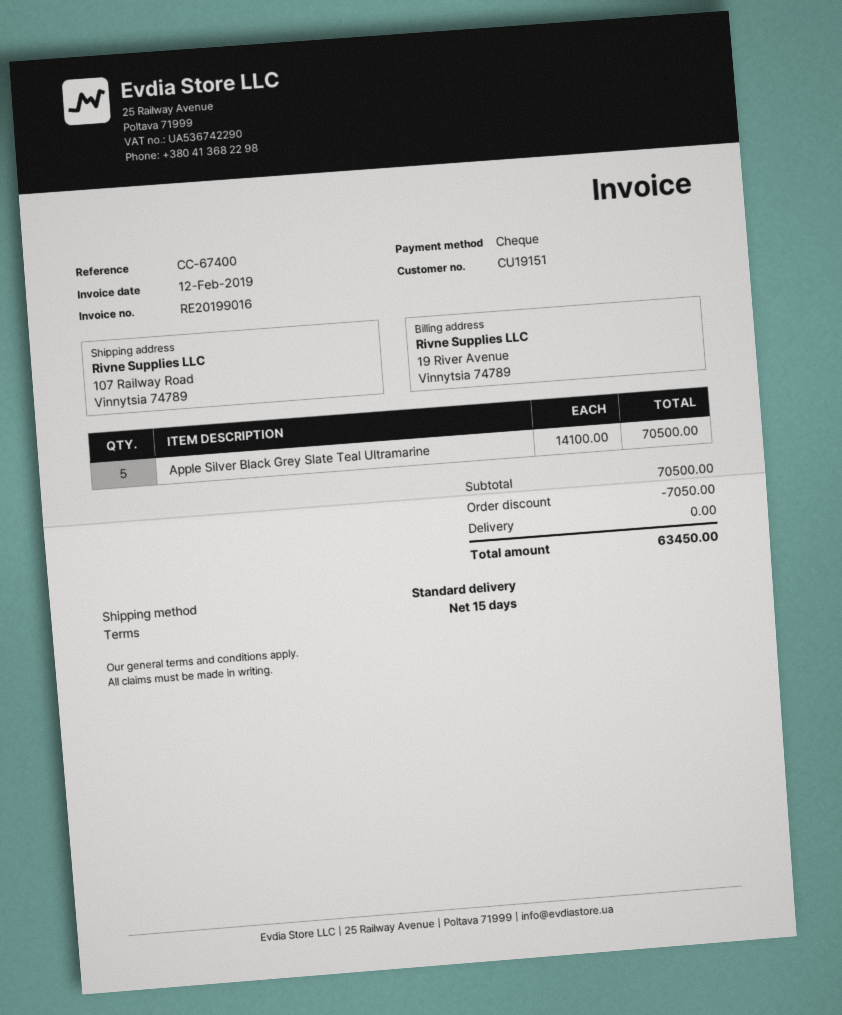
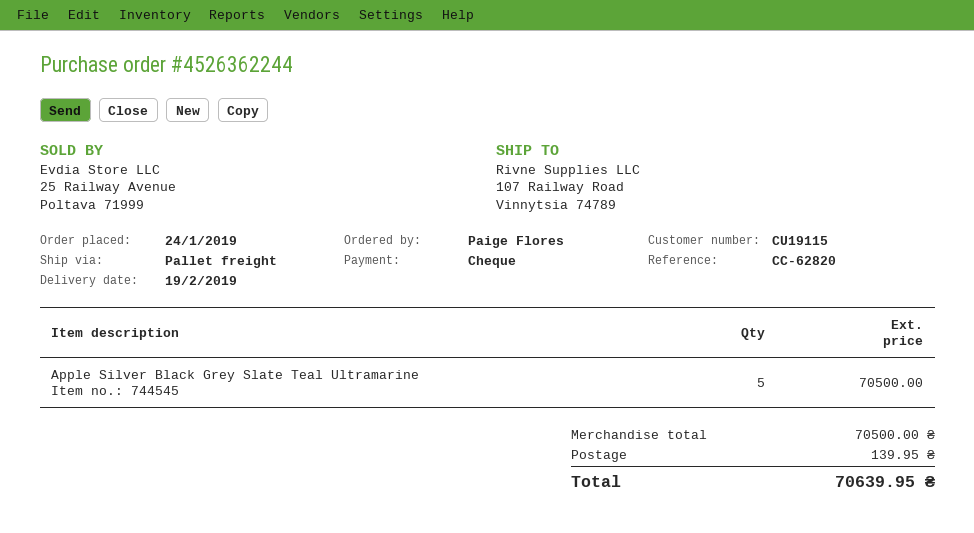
customer number: CU19151 -> CU19115
reference: CC-67400 -> CC-62820
shipping method: standard -> pallet freight
discount: 7050.00 -> none
shipping: 0.00 -> 139.95
total: 63450.00 -> 70639.95

